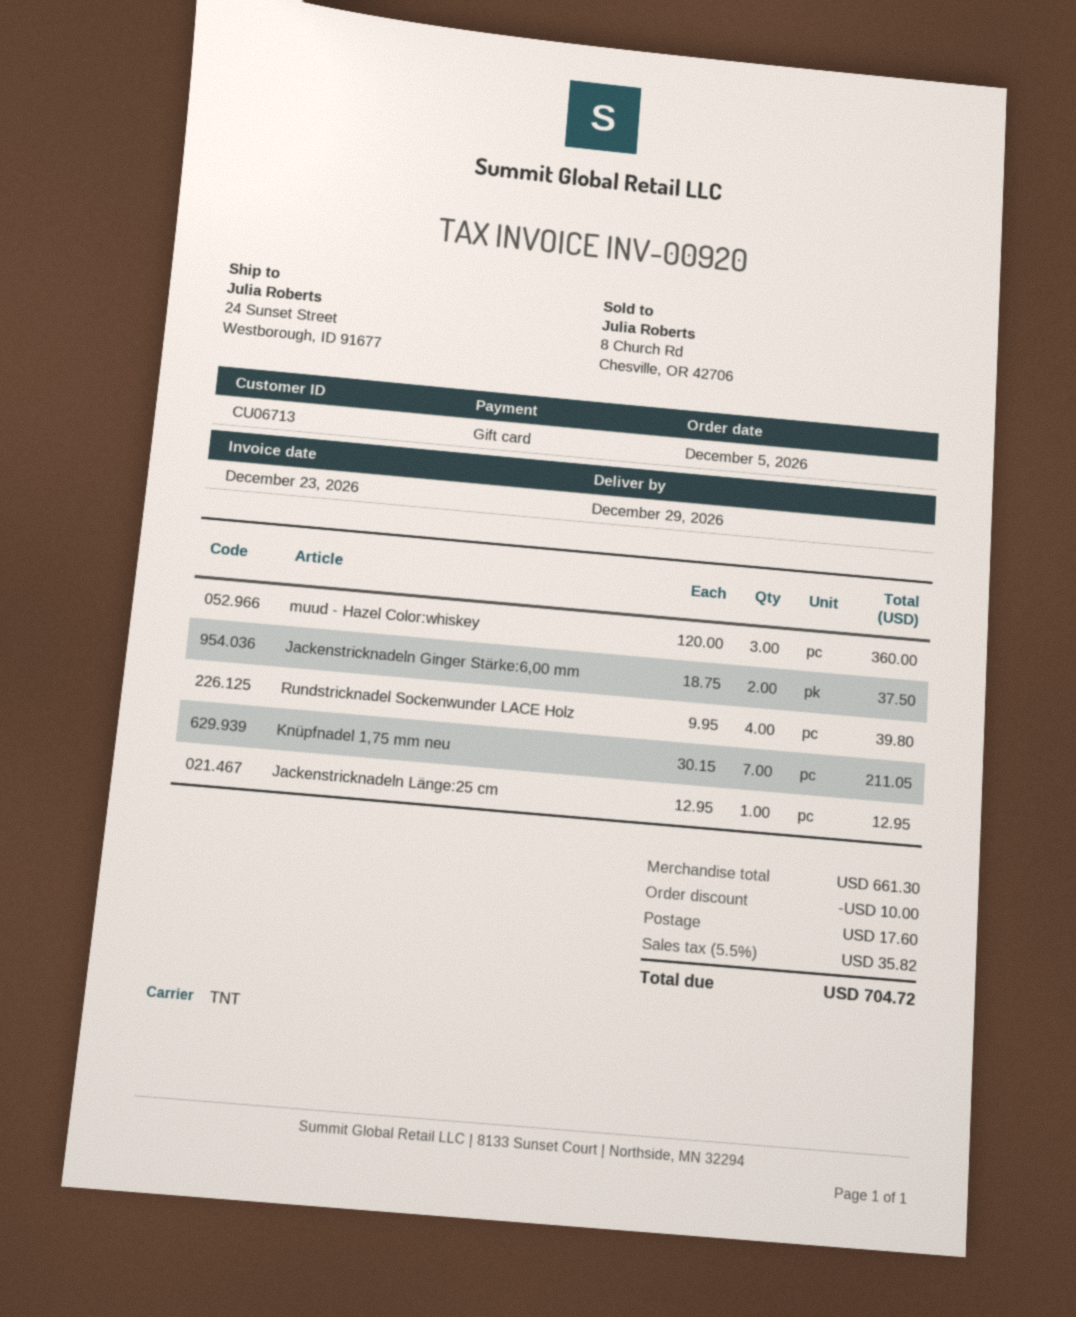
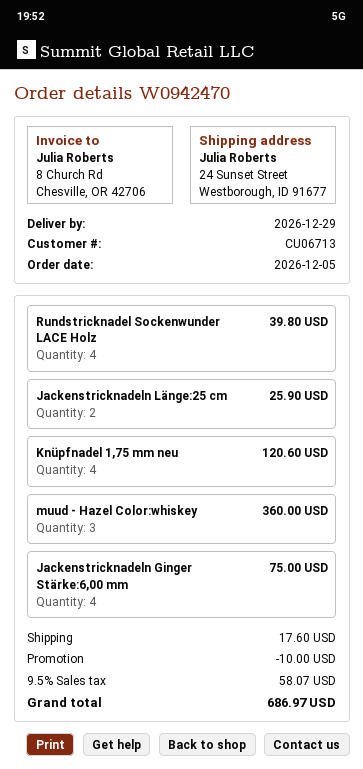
Jackenstricknadeln Ginger Stärke:6,00 mm: 2 for 37.50 -> 4 for 75.00
Knüpfnadel 1,75 mm neu: 7 for 211.05 -> 4 for 120.60
Jackenstricknadeln Länge:25 cm: 1 for 12.95 -> 2 for 25.90
tax: 5.5% = 35.82 -> 9.5% = 58.07
total: 704.72 -> 686.97

